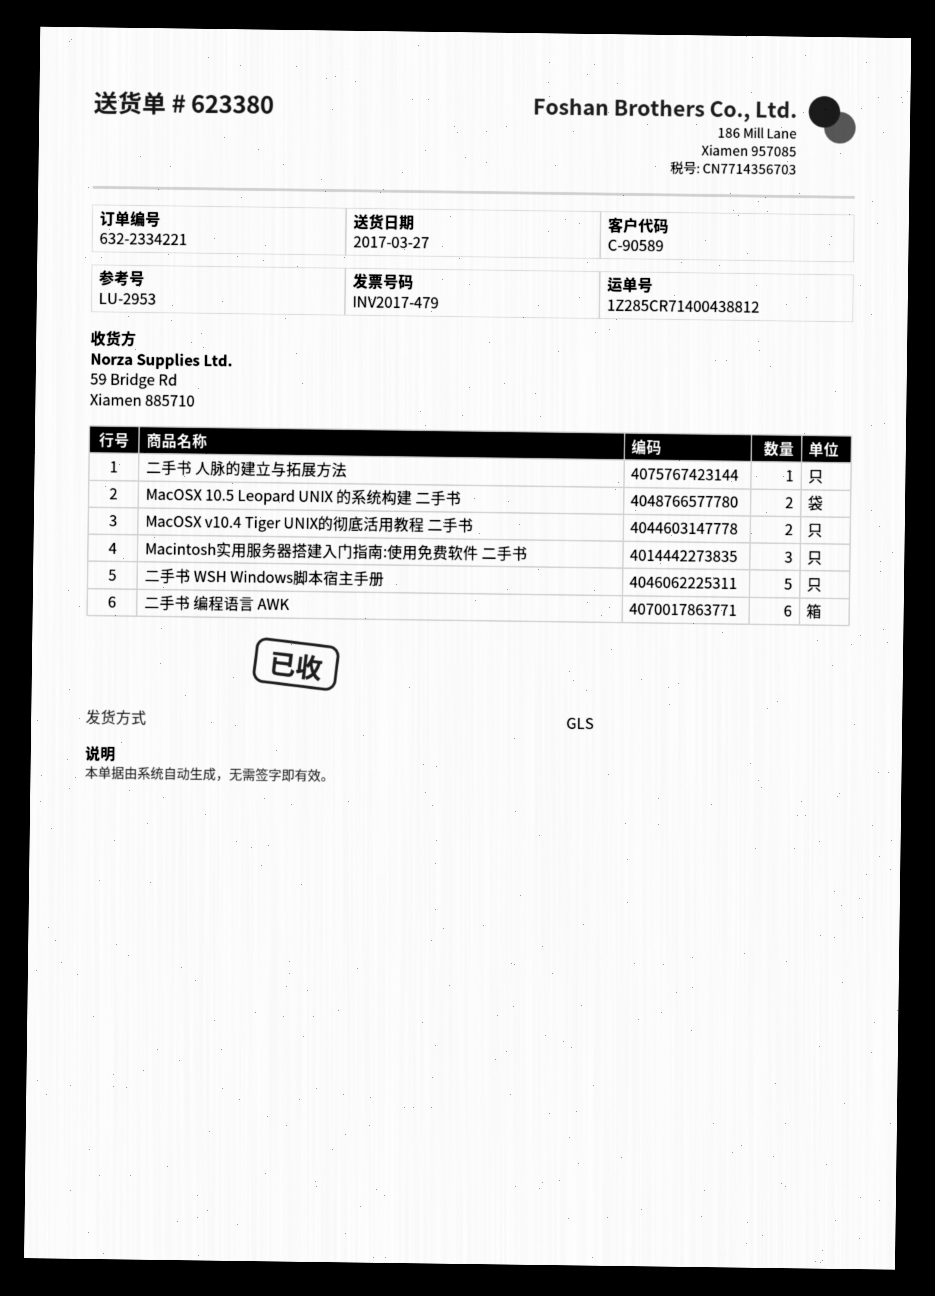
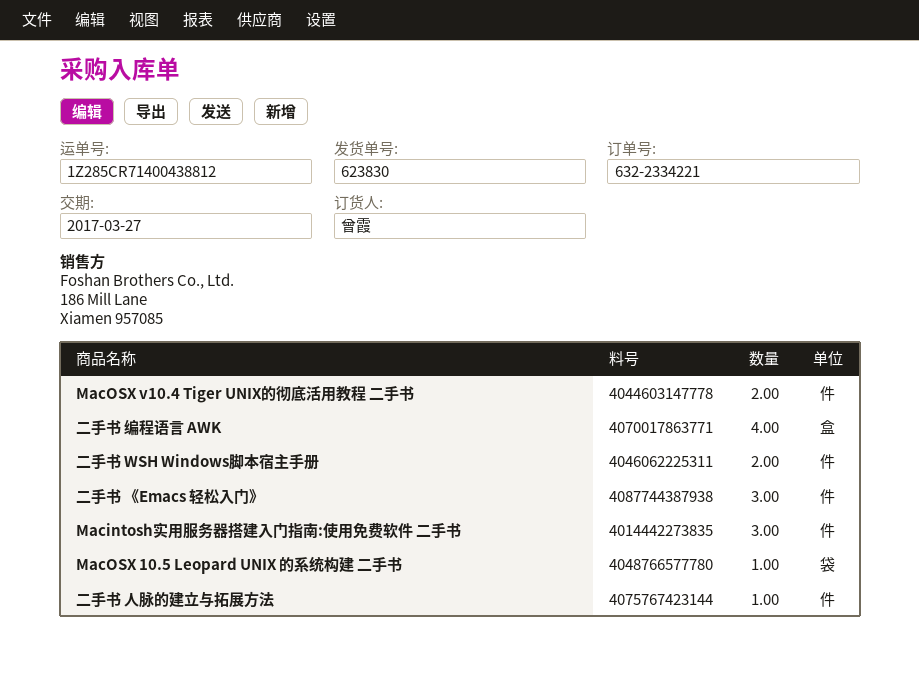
delivery note number: 623380 -> 623830
MacOSX 10.5 Leopard UNIX 的系统构建 二手书: 2 -> 1
二手书 WSH Windows脚本宿主手册: 5 -> 2
二手书 编程语言 AWK: 6 -> 4
二手书 《Emacs 轻松入门》: none -> 3

